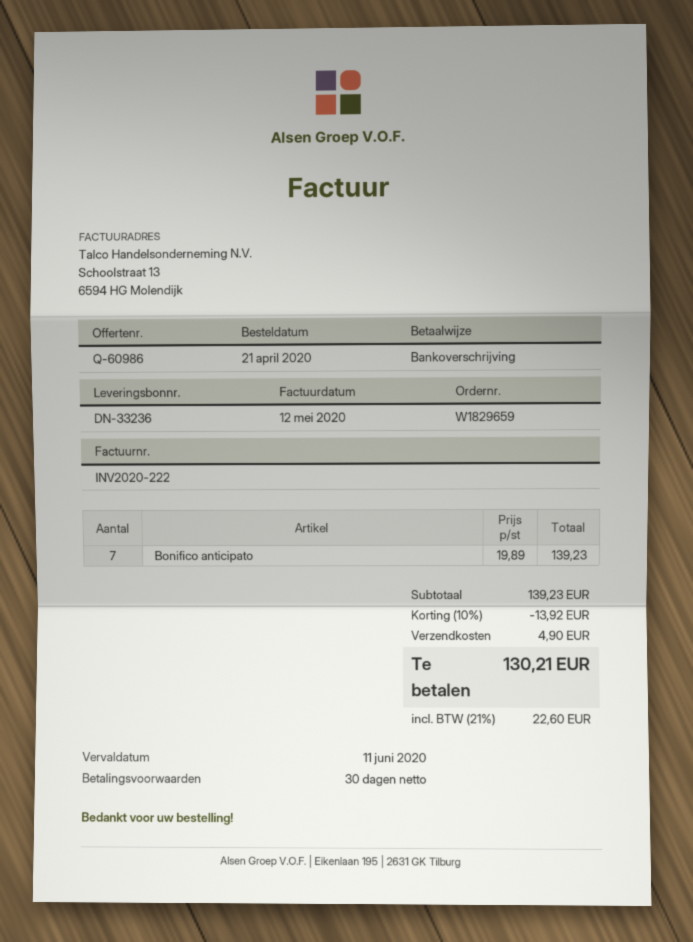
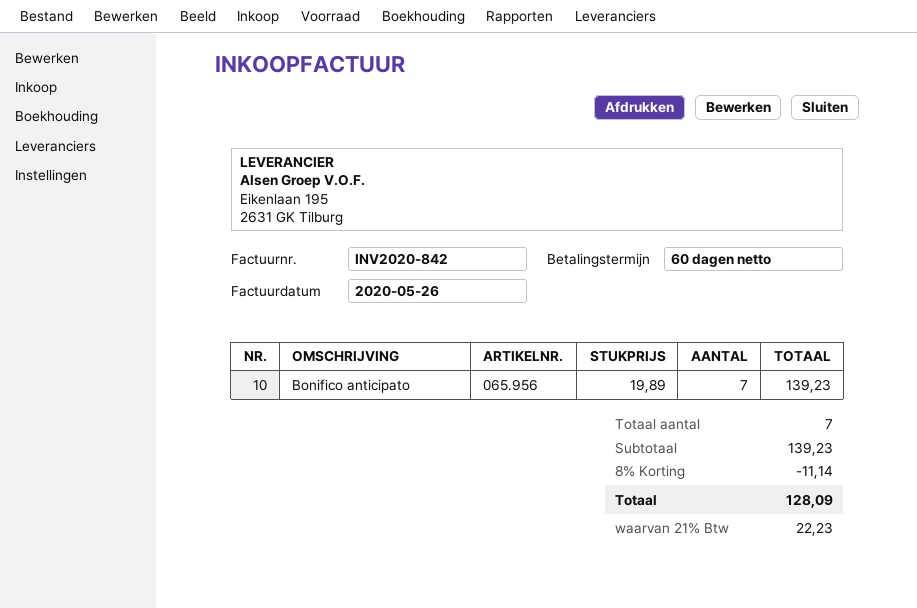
invoice number: INV2020-222 -> INV2020-842
invoice date: 2020-05-12 -> 2020-05-26
payment terms: 30 days -> 60 days
discount: 10% = 13.92 -> 8% = 11.14
shipping: 4.90 -> none
tax: 21% = 22.60 -> 21% = 22.23
total: 130.21 -> 128.09

